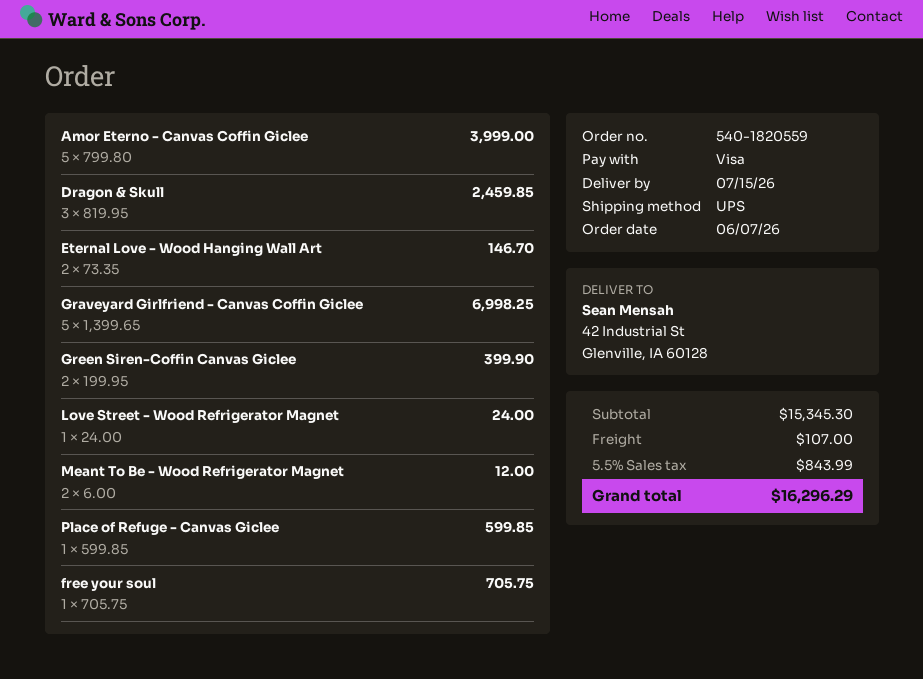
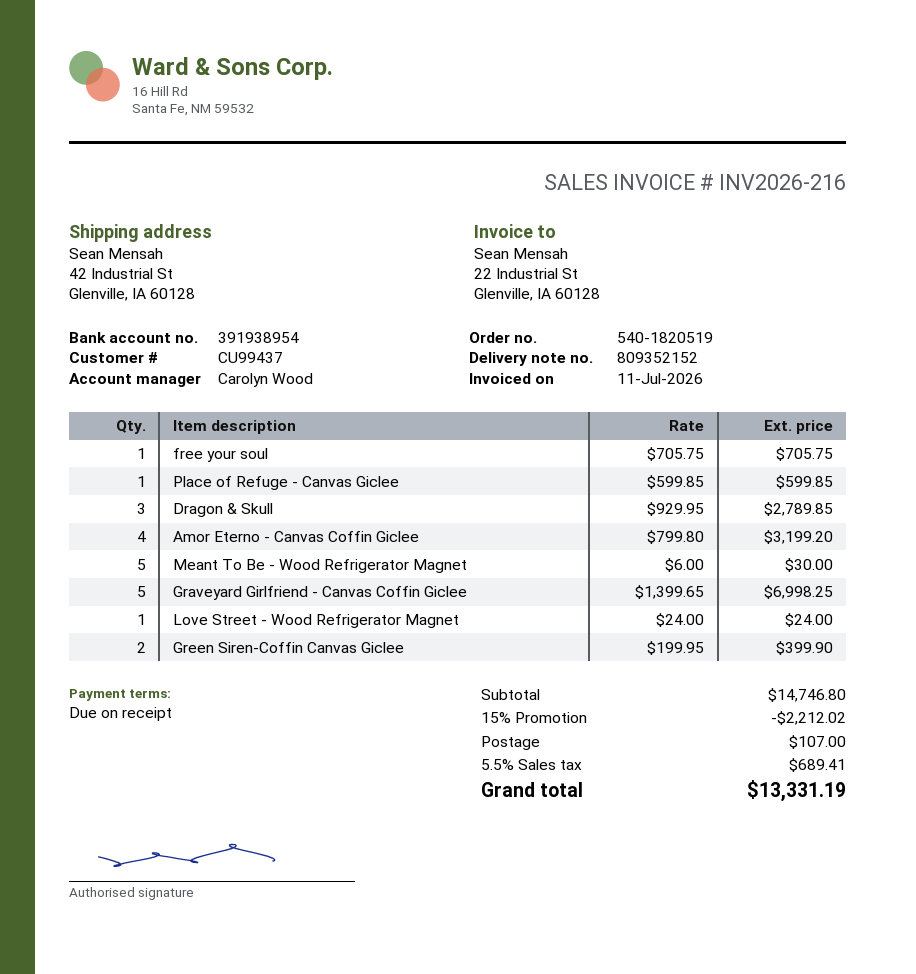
order number: 540-1820559 -> 540-1820519
Amor Eterno - Canvas Coffin Giclee: 5 x 799.80 = 3999.00 -> 4 x 799.80 = 3199.20
Dragon & Skull: 3 x 819.95 = 2459.85 -> 3 x 929.95 = 2789.85
Eternal Love - Wood Hanging Wall Art: 2 x 73.35 = 146.70 -> none
Meant To Be - Wood Refrigerator Magnet: 2 x 6.00 = 12.00 -> 5 x 6.00 = 30.00
subtotal: 15345.30 -> 14746.80
discount: none -> 15% = 2212.02
tax: 5.5% = 843.99 -> 5.5% = 689.41
total: 16296.29 -> 13331.19

